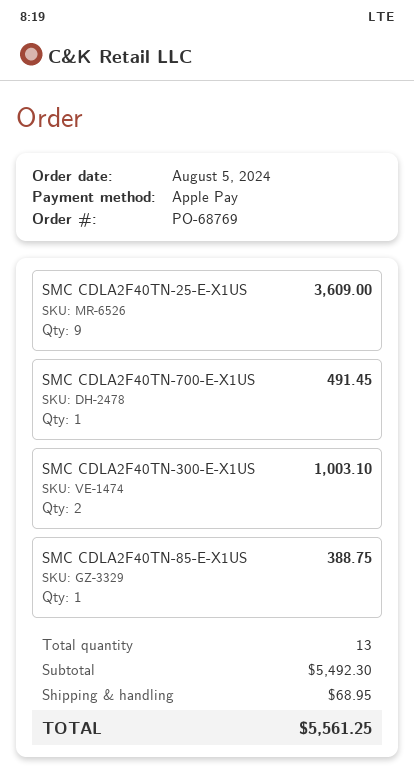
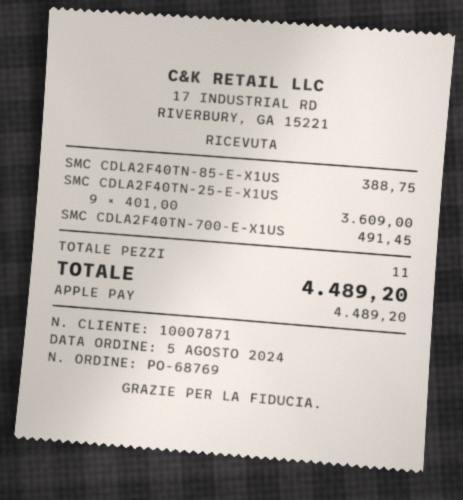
SMC CDLA2F40TN-300-E-X1US: 2 for 1003.10 -> none
total quantity: 13 -> 11
shipping: 68.95 -> none
total: 5561.25 -> 4489.20

